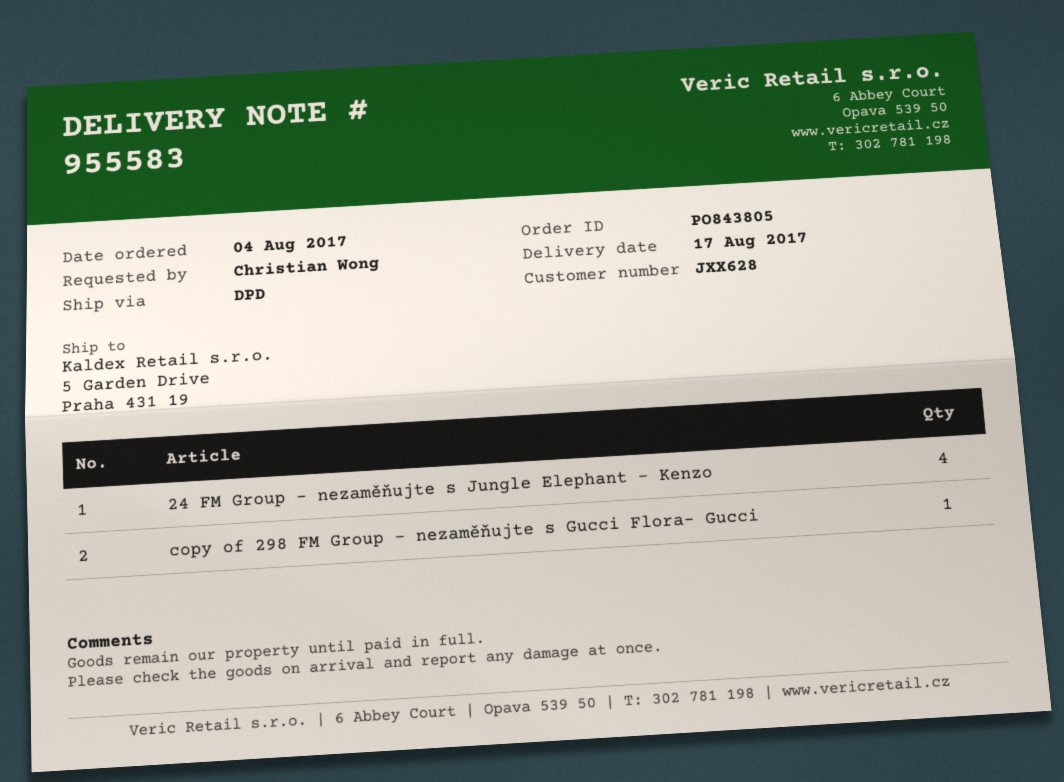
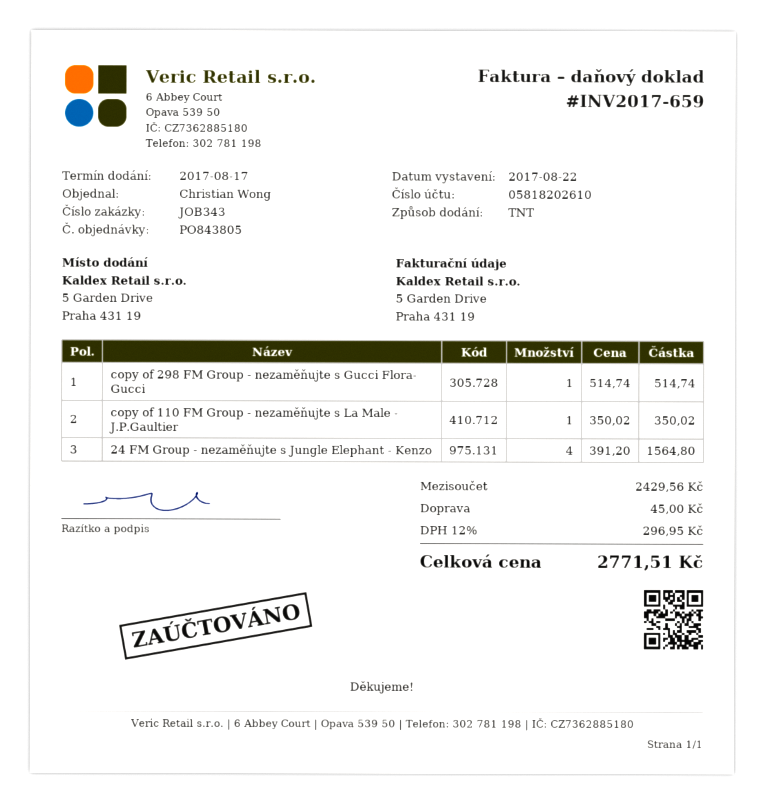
shipping method: DPD -> TNT
copy of 110 FM Group - nezaměňujte s La Male - J.P.Gaultier: none -> 1

